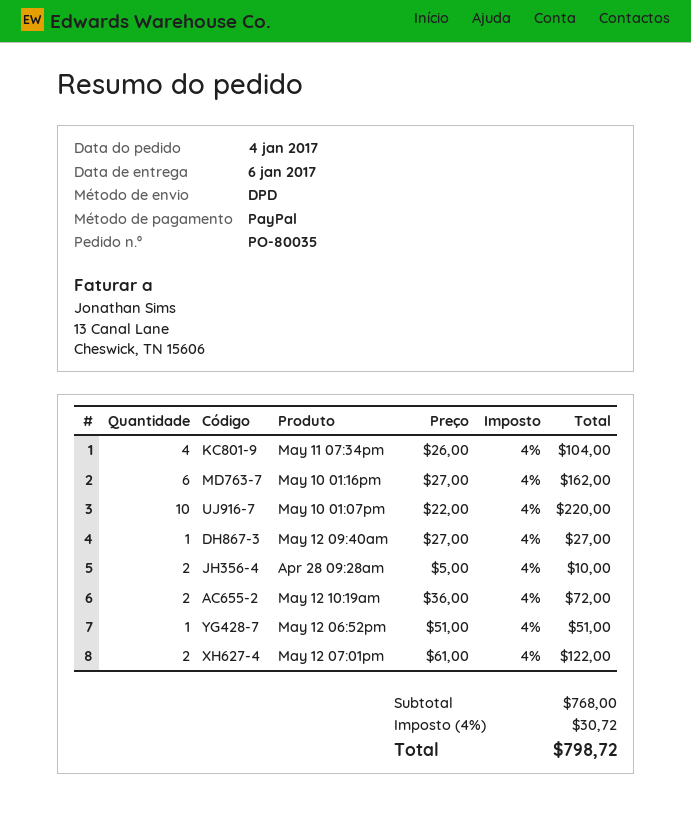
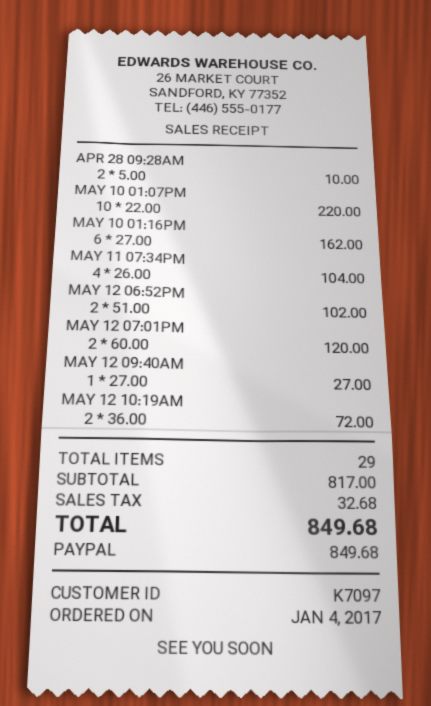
May 12 06:52pm: 1 x 51.00 = 51.00 -> 2 x 51.00 = 102.00
May 12 07:01pm: 2 x 61.00 = 122.00 -> 2 x 60.00 = 120.00
subtotal: 768.00 -> 817.00
tax: 30.72 -> 32.68
total: 798.72 -> 849.68

